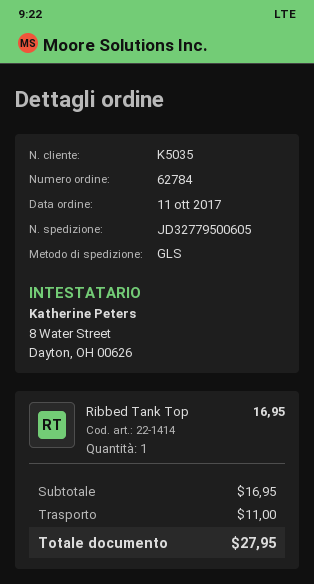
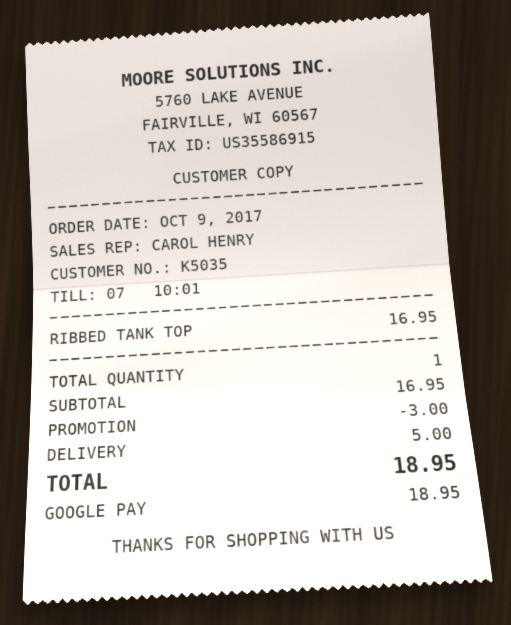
order date: 2017-10-11 -> 2017-10-09
discount: none -> 3.00
shipping: 11.00 -> 5.00
total: 27.95 -> 18.95

